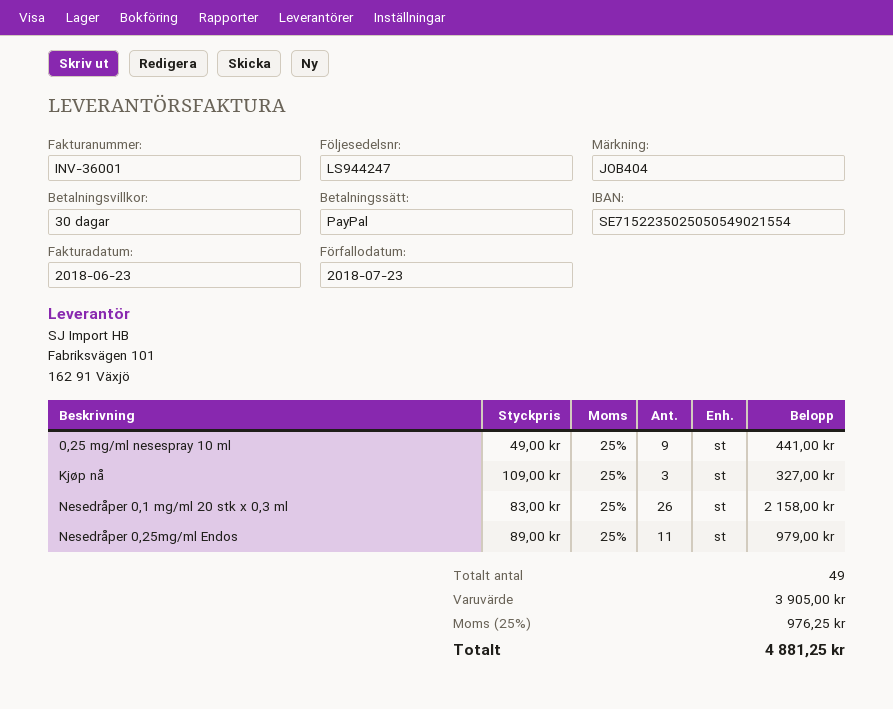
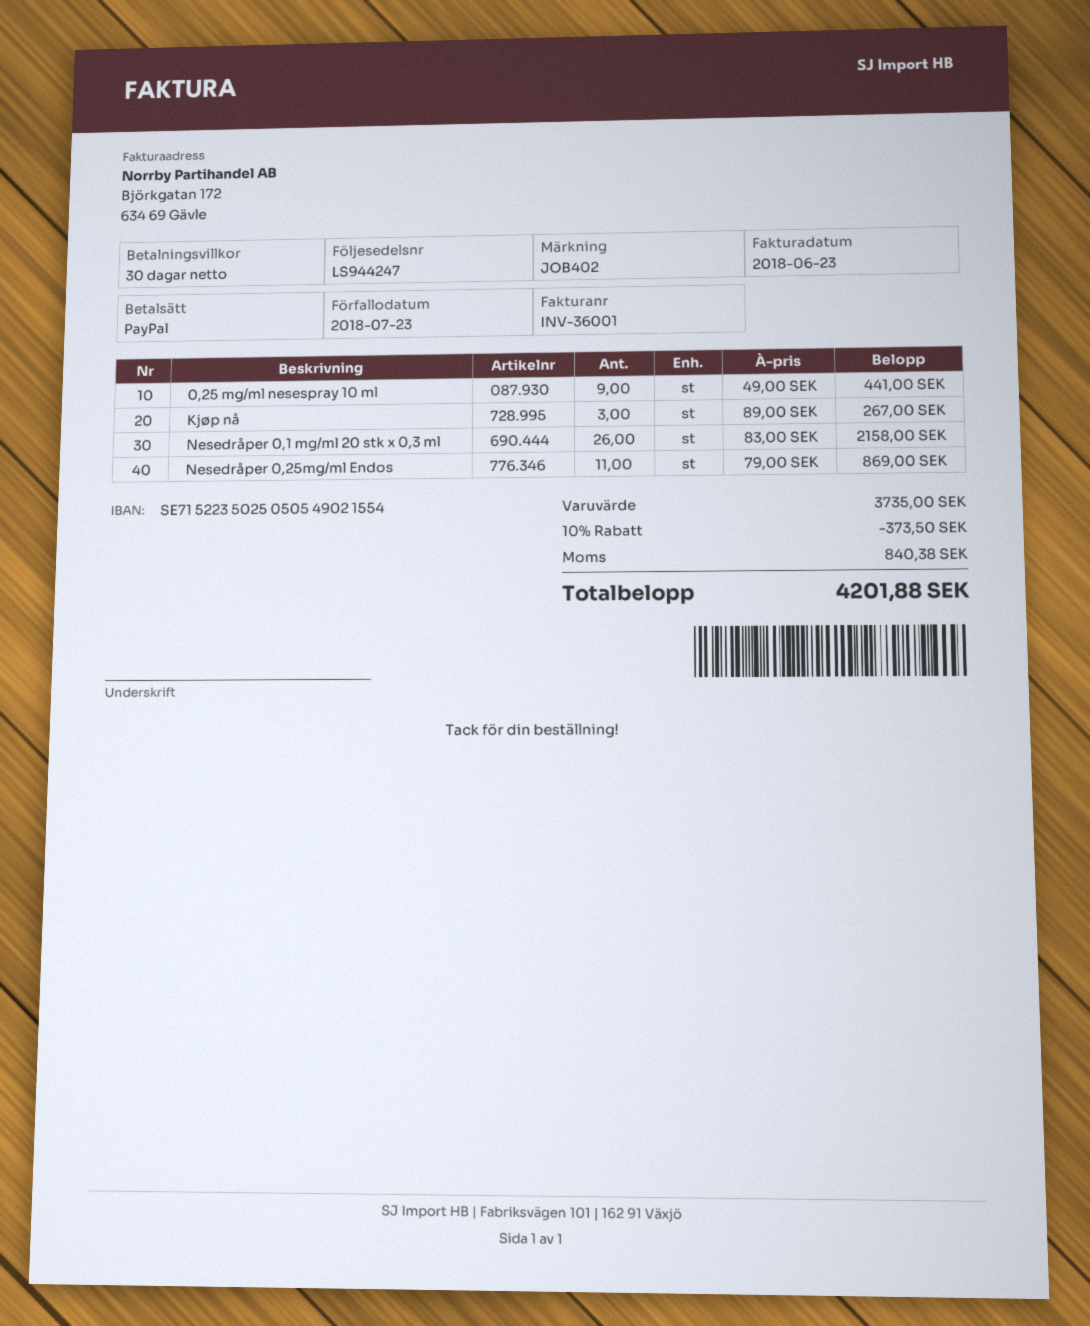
reference: JOB404 -> JOB402
Kjøp nå: 3 x 109.00 = 327.00 -> 3 x 89.00 = 267.00
Nesedråper 0,25mg/ml Endos: 11 x 89.00 = 979.00 -> 11 x 79.00 = 869.00
subtotal: 3905.00 -> 3735.00
discount: none -> 10% = 373.50
tax: 976.25 -> 840.38
total: 4881.25 -> 4201.88

